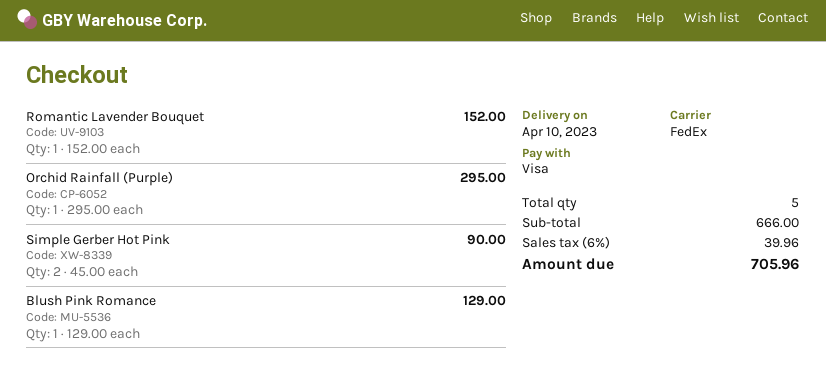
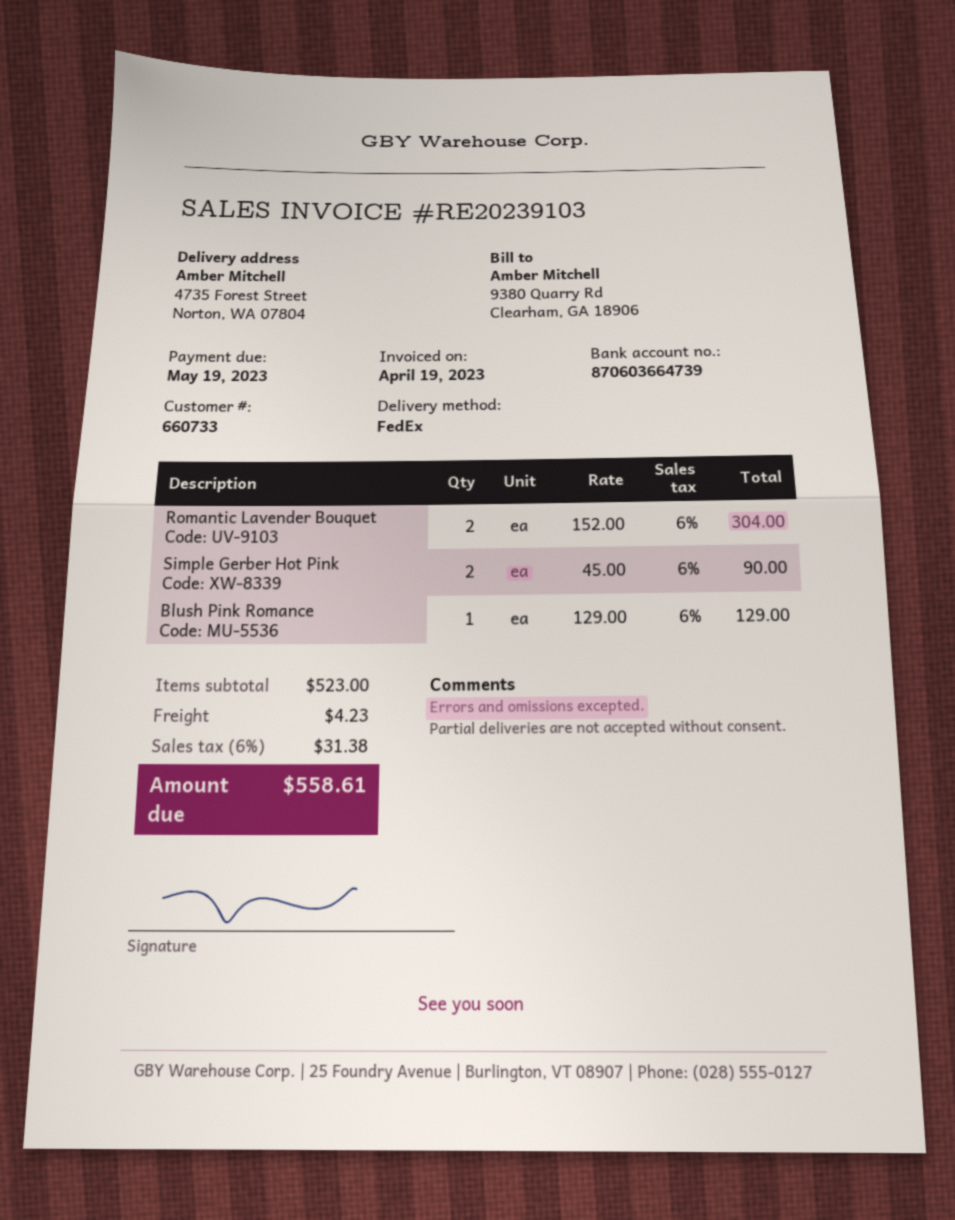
Romantic Lavender Bouquet: 1 x 152.00 = 152.00 -> 2 x 152.00 = 304.00
Orchid Rainfall (Purple): 1 x 295.00 = 295.00 -> none
subtotal: 666.00 -> 523.00
shipping: none -> 4.23
tax: 6% = 39.96 -> 6% = 31.38
total: 705.96 -> 558.61

